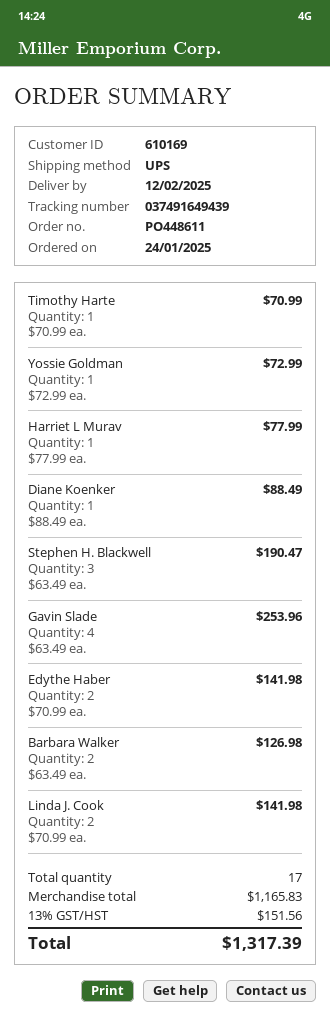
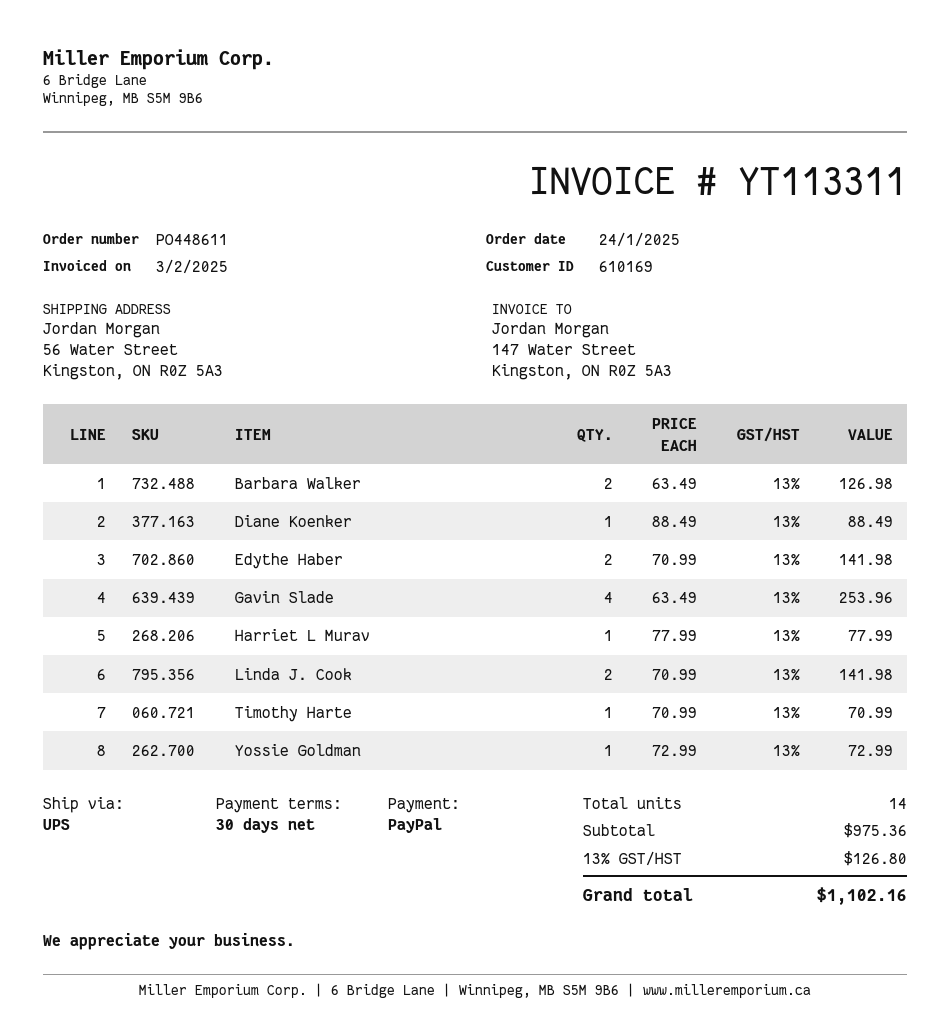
Stephen H. Blackwell: 3 x 63.49 = 190.47 -> none
total quantity: 17 -> 14
subtotal: 1165.83 -> 975.36
tax: 13% = 151.56 -> 13% = 126.80
total: 1317.39 -> 1102.16

